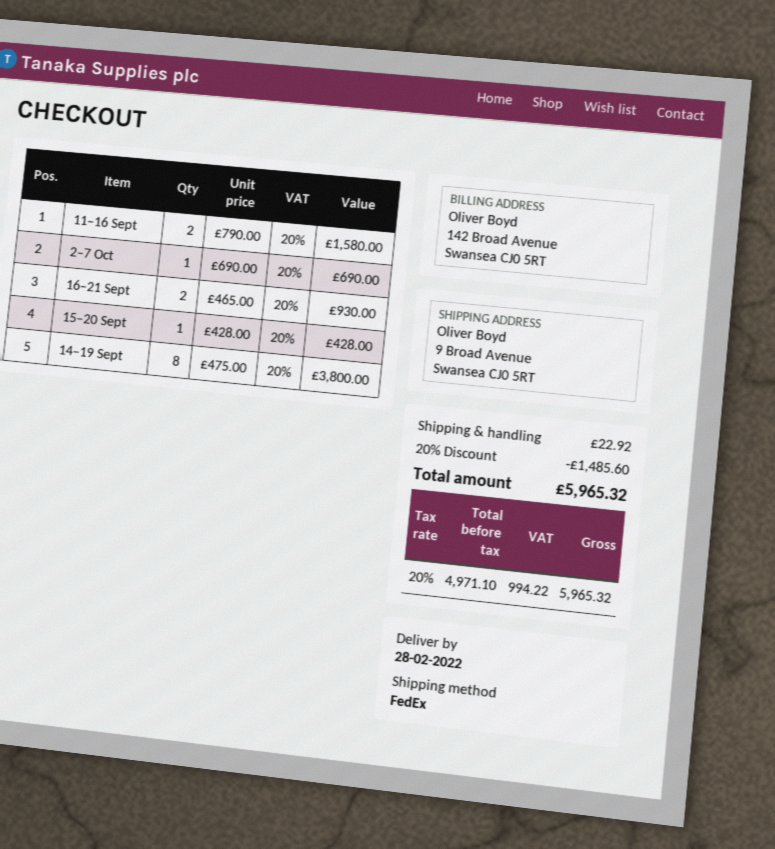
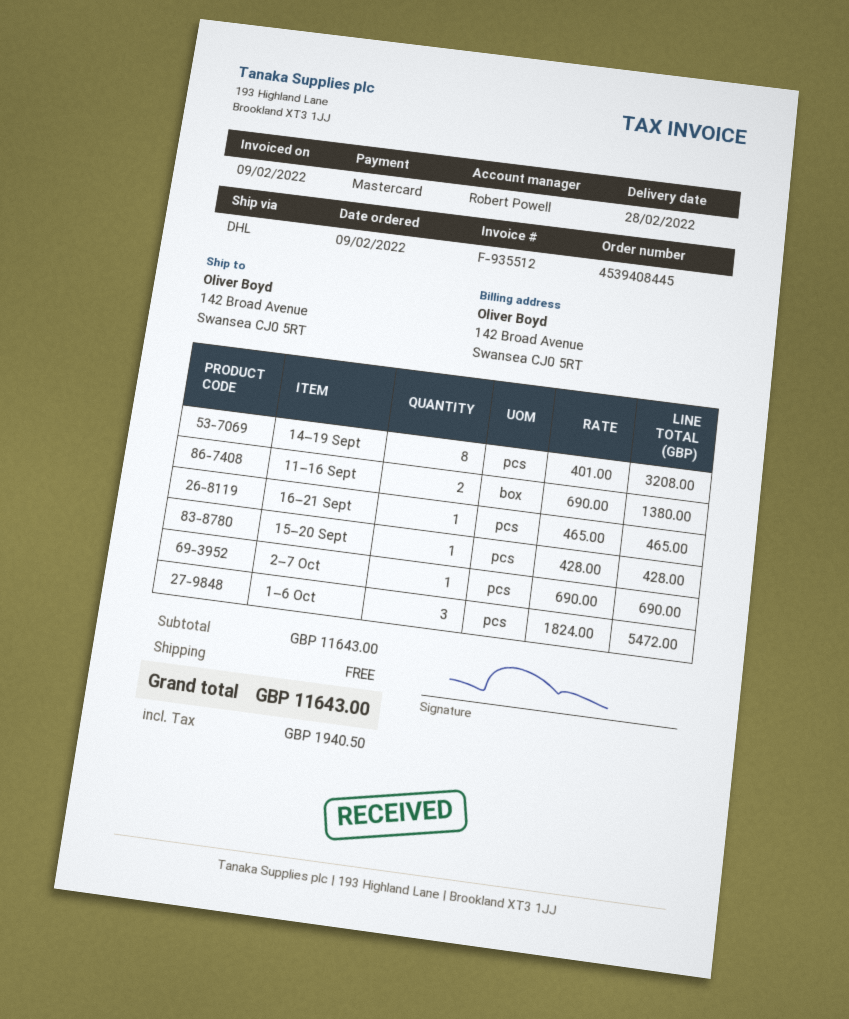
shipping method: FedEx -> DHL
ship to: 9 Broad Avenue, Swansea CJ0 5RT -> 142 Broad Avenue, Swansea CJ0 5RT
11–16 Sept: 2 x 790.00 = 1580.00 -> 2 x 690.00 = 1380.00
16–21 Sept: 2 x 465.00 = 930.00 -> 1 x 465.00 = 465.00
14–19 Sept: 8 x 475.00 = 3800.00 -> 8 x 401.00 = 3208.00
1–6 Oct: none -> 3 x 1824.00 = 5472.00
discount: 20% = 1485.60 -> none
shipping: 22.92 -> 0.00
tax: 994.22 -> 1940.50
total: 5965.32 -> 11643.00

